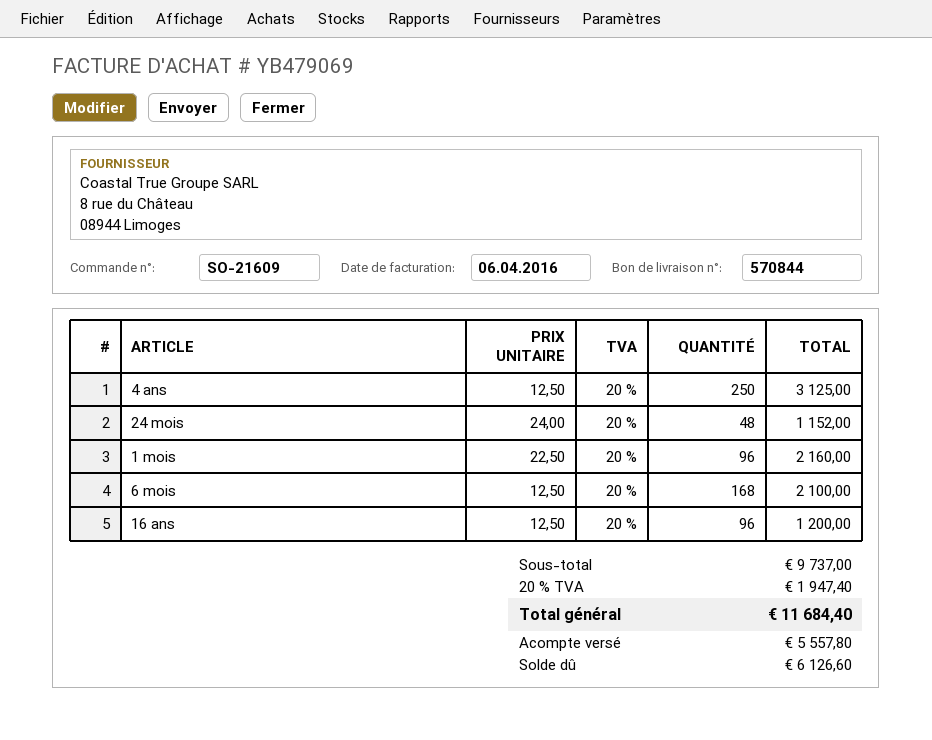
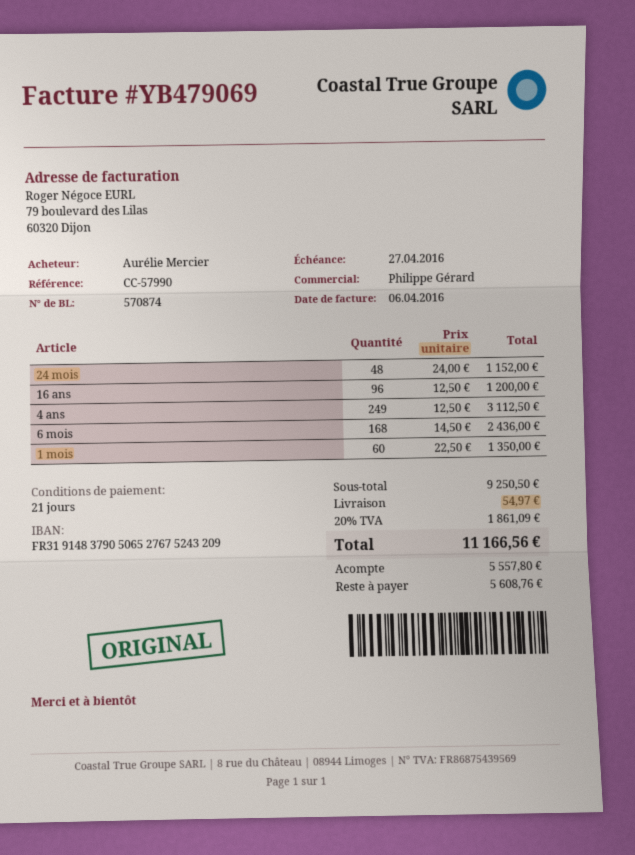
delivery note number: 570844 -> 570874
4 ans: 250 x 12.50 = 3125.00 -> 249 x 12.50 = 3112.50
1 mois: 96 x 22.50 = 2160.00 -> 60 x 22.50 = 1350.00
6 mois: 168 x 12.50 = 2100.00 -> 168 x 14.50 = 2436.00
subtotal: 9737.00 -> 9250.50
shipping: none -> 54.97
tax: 20% = 1947.40 -> 20% = 1861.09
total: 11684.40 -> 11166.56
balance: 6126.60 -> 5608.76

